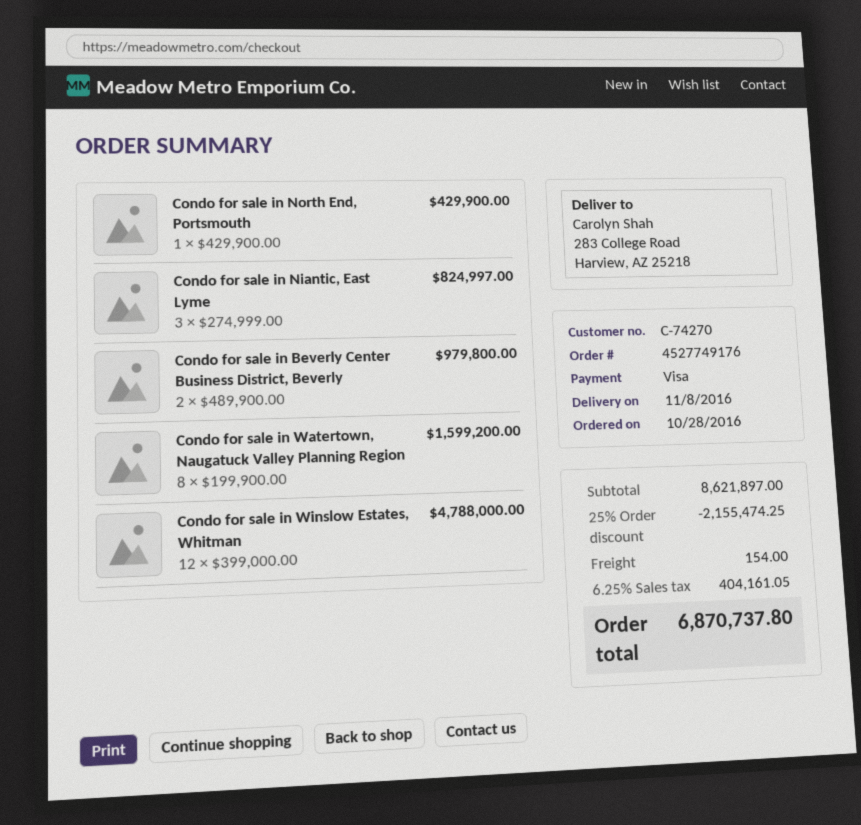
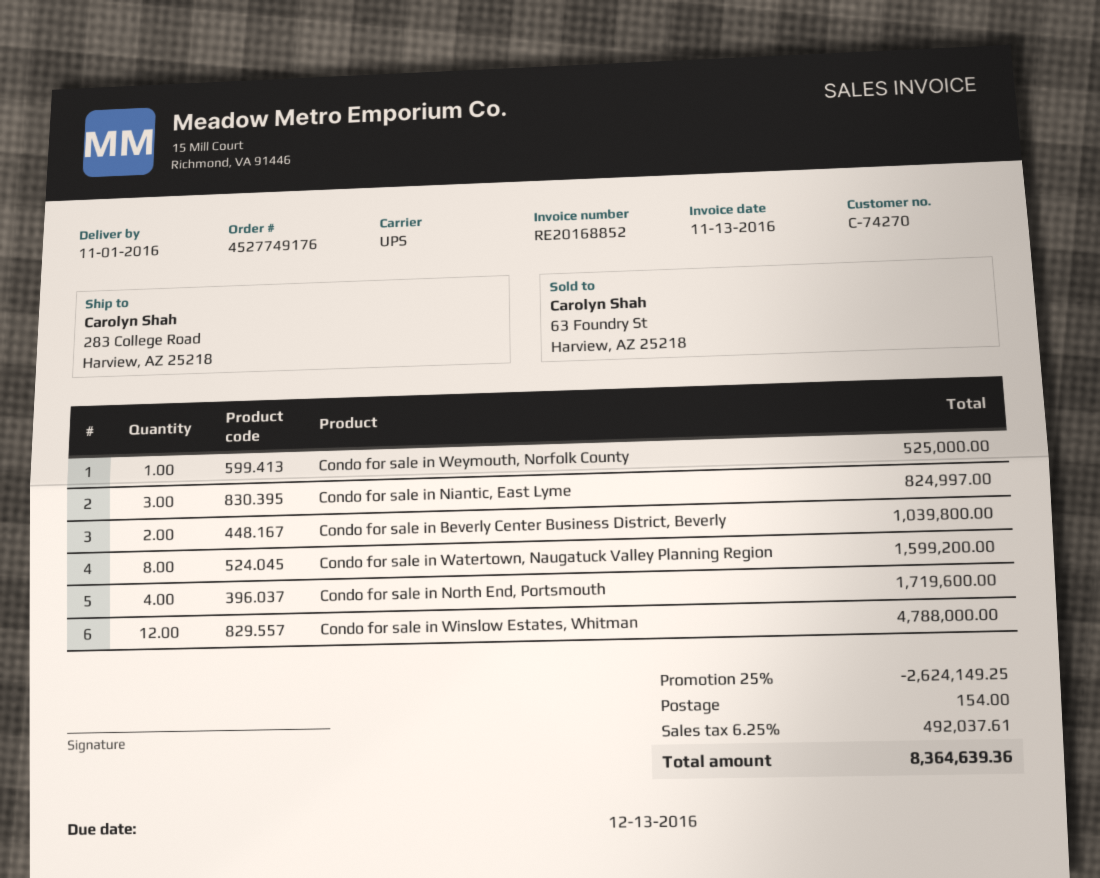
delivery date: 2016-11-08 -> 2016-11-01
Condo for sale in North End, Portsmouth: 1 for 429900.00 -> 4 for 1719600.00
Condo for sale in Beverly Center Business District, Beverly: 2 for 979800.00 -> 2 for 1039800.00
Condo for sale in Weymouth, Norfolk County: none -> 1 for 525000.00
discount: 25% = 2155474.25 -> 25% = 2624149.25
tax: 6.25% = 404161.05 -> 6.25% = 492037.61
total: 6870737.80 -> 8364639.36

